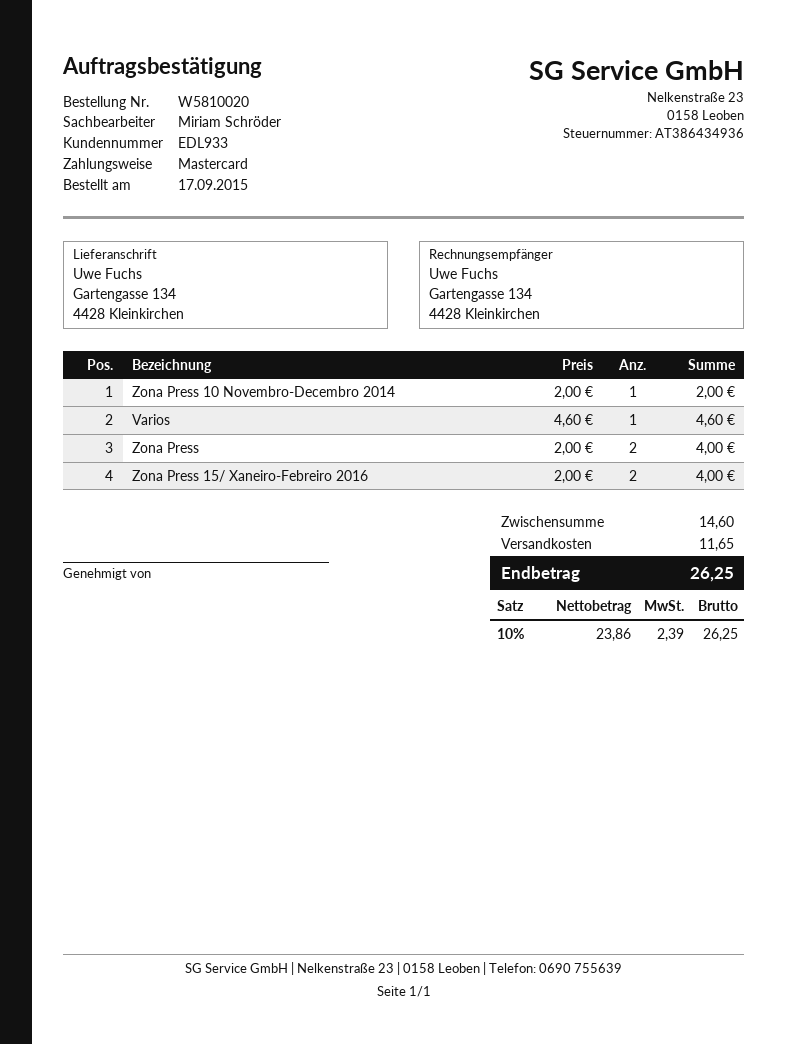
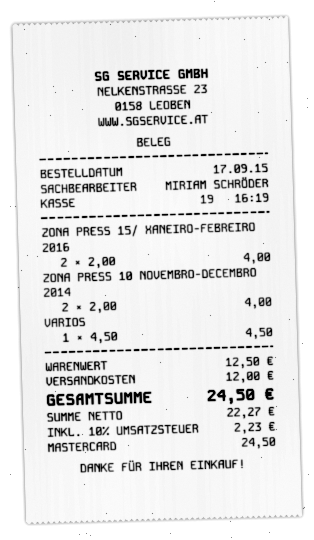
Zona Press 10 Novembro-Decembro 2014: 1 x 2.00 = 2.00 -> 2 x 2.00 = 4.00
Varios: 1 x 4.60 = 4.60 -> 1 x 4.50 = 4.50
Zona Press: 2 x 2.00 = 4.00 -> none
subtotal: 14.60 -> 12.50
shipping: 11.65 -> 12.00
net: 23.86 -> 22.27
tax: 10% = 2.39 -> 10% = 2.23
total: 26.25 -> 24.50

